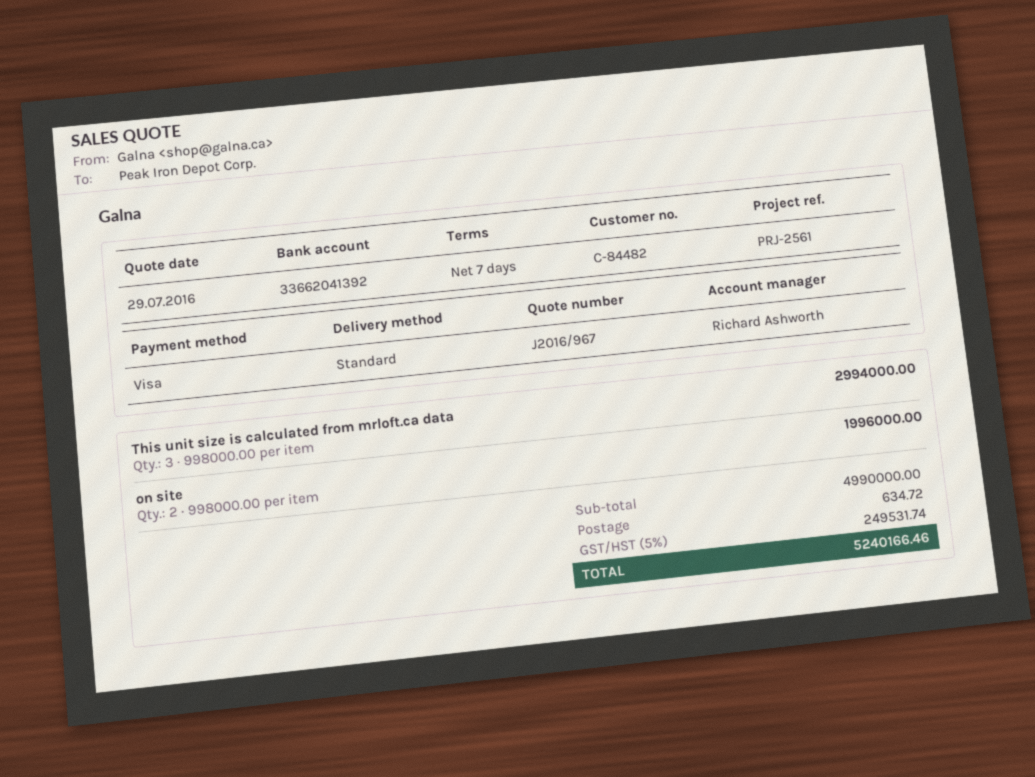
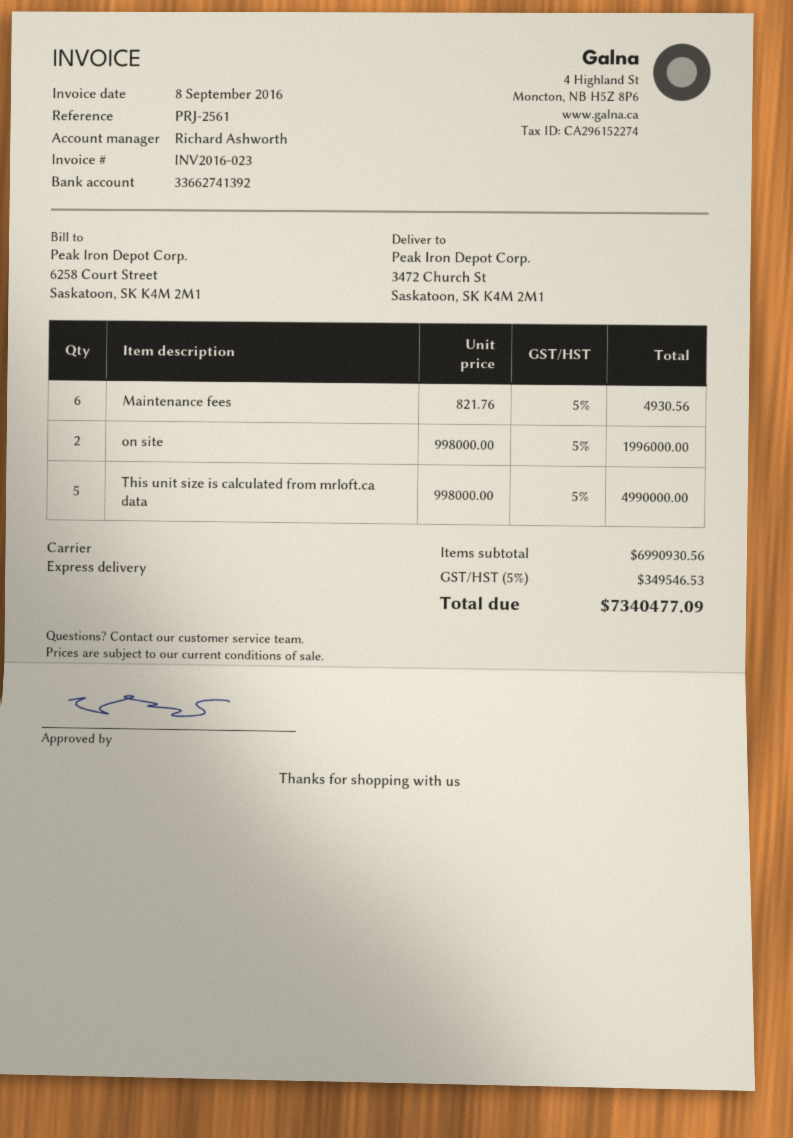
bank account: 33662041392 -> 33662741392
shipping method: standard -> express
This unit size is calculated from mrloft.ca data: 3 x 998000.00 = 2994000.00 -> 5 x 998000.00 = 4990000.00
Maintenance fees: none -> 6 x 821.76 = 4930.56
subtotal: 4990000.00 -> 6990930.56
shipping: 634.72 -> none
tax: 5% = 249531.74 -> 5% = 349546.53
total: 5240166.46 -> 7340477.09

